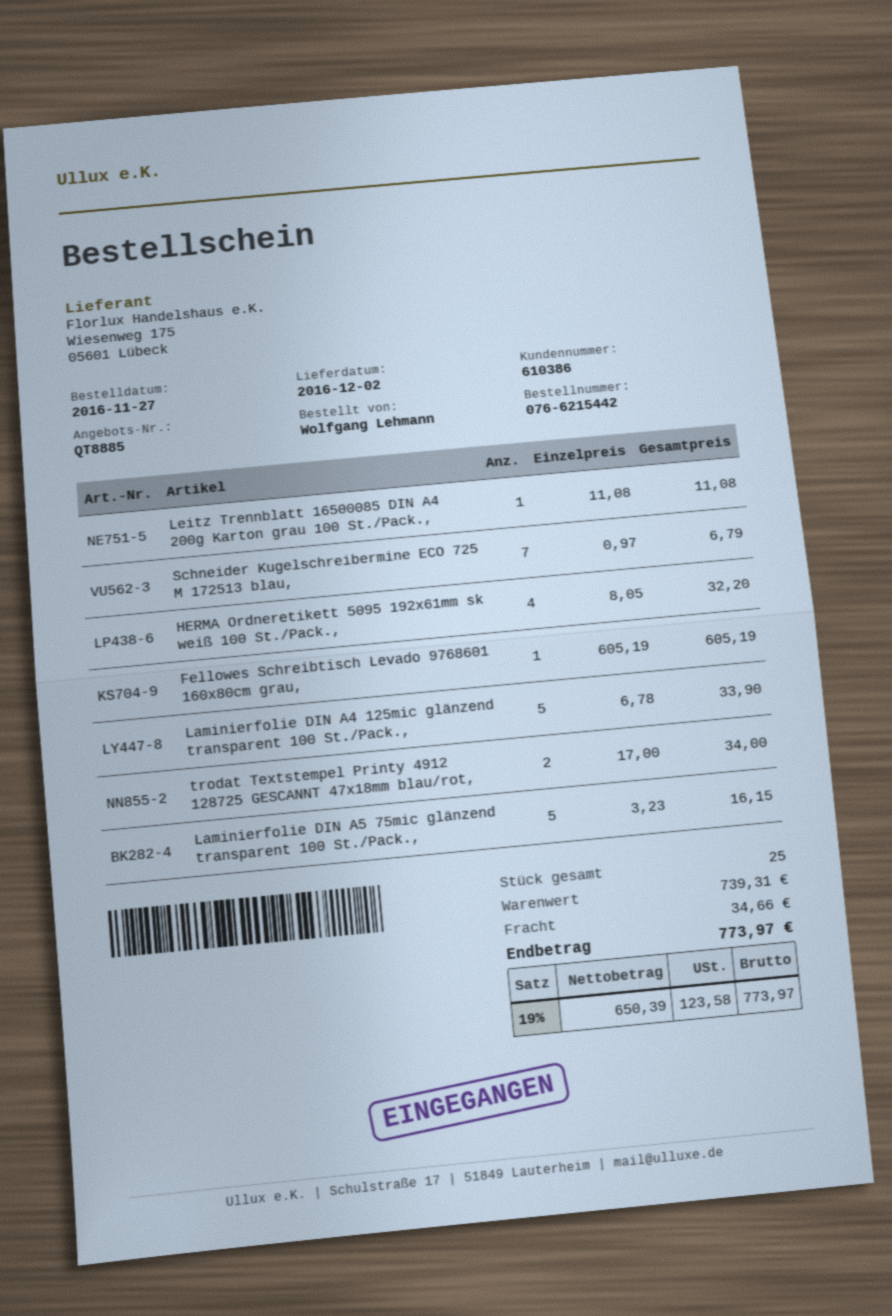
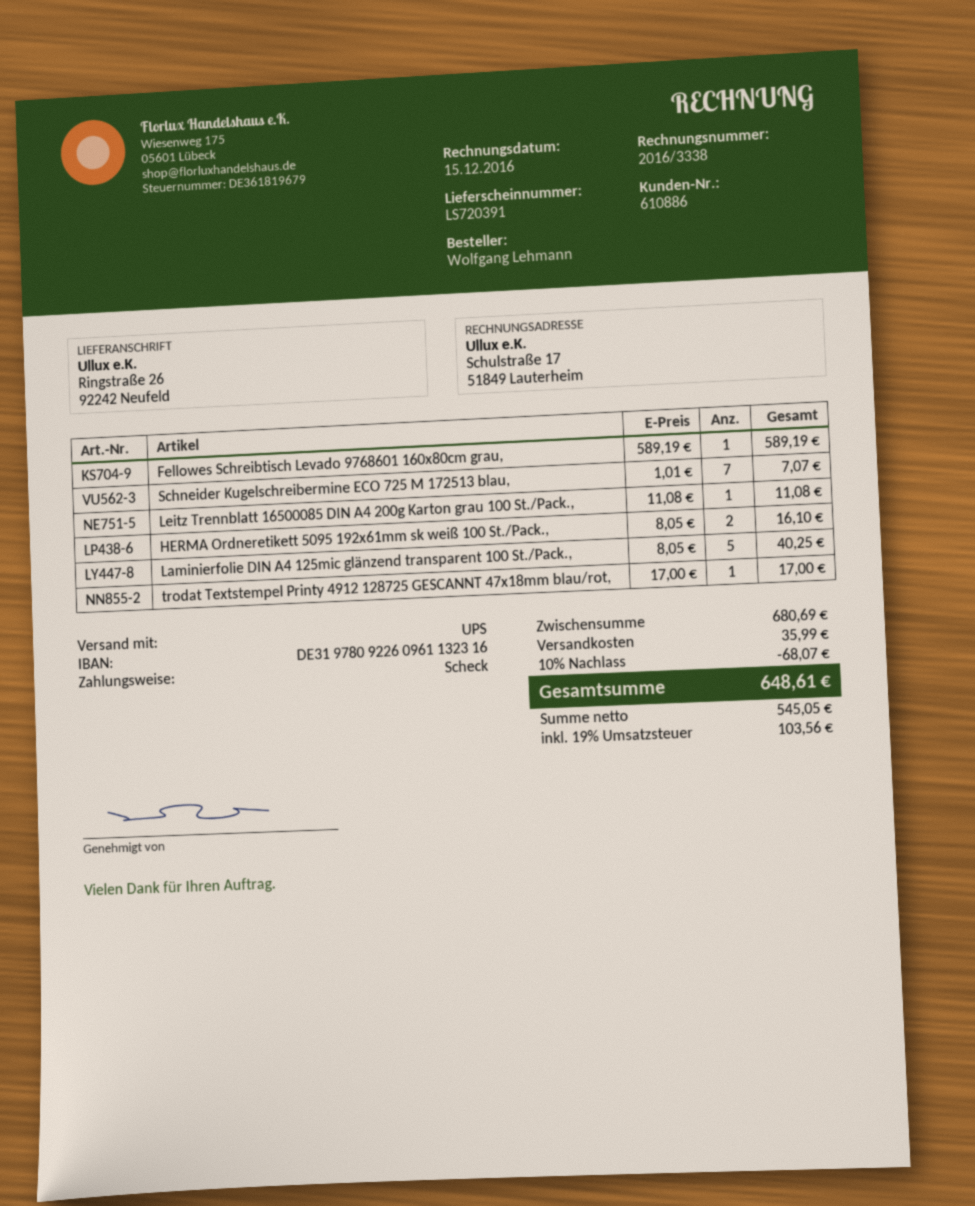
customer number: 610386 -> 610886
Schneider Kugelschreibermine ECO 725 M 172513 blau,: 7 x 0.97 = 6.79 -> 7 x 1.01 = 7.07
HERMA Ordneretikett 5095 192x61mm sk weiß 100 St./Pack.,: 4 x 8.05 = 32.20 -> 2 x 8.05 = 16.10
Fellowes Schreibtisch Levado 9768601 160x80cm grau,: 1 x 605.19 = 605.19 -> 1 x 589.19 = 589.19
Laminierfolie DIN A4 125mic glänzend transparent 100 St./Pack.,: 5 x 6.78 = 33.90 -> 5 x 8.05 = 40.25
trodat Textstempel Printy 4912 128725 GESCANNT 47x18mm blau/rot,: 2 x 17.00 = 34.00 -> 1 x 17.00 = 17.00
Laminierfolie DIN A5 75mic glänzend transparent 100 St./Pack.,: 5 x 3.23 = 16.15 -> none
subtotal: 739.31 -> 680.69
discount: none -> 10% = 68.07
shipping: 34.66 -> 35.99
net: 650.39 -> 545.05
tax: 19% = 123.58 -> 19% = 103.56
total: 773.97 -> 648.61

